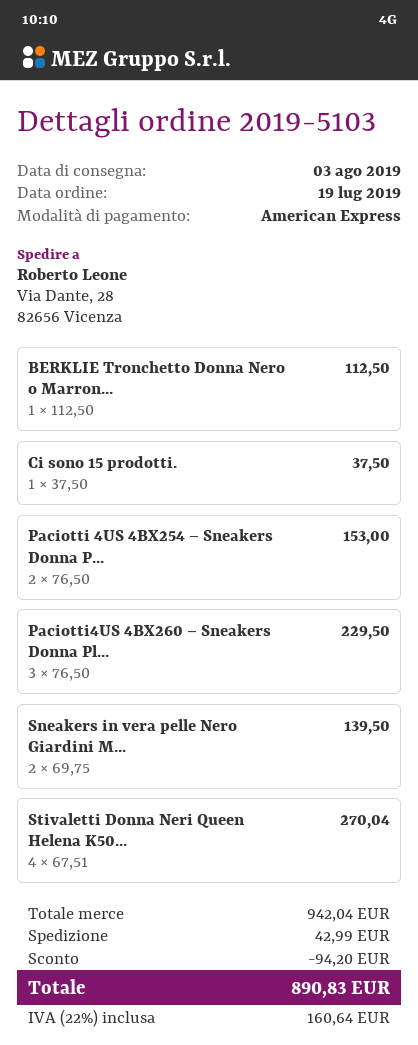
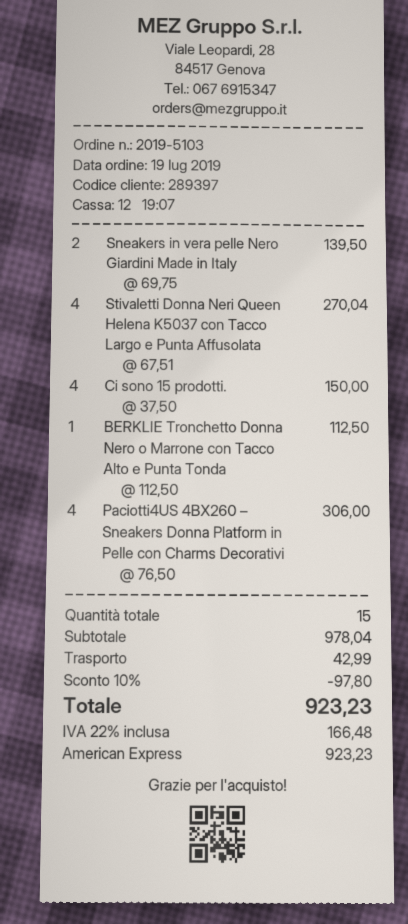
Ci sono 15 prodotti.: 1 x 37.50 = 37.50 -> 4 x 37.50 = 150.00
Paciotti 4US 4BX254 – Sneakers Donna P...: 2 x 76.50 = 153.00 -> none
Paciotti4US 4BX260 – Sneakers Donna Pl...: 3 x 76.50 = 229.50 -> 4 x 76.50 = 306.00
subtotal: 942.04 -> 978.04
discount: 94.20 -> 97.80
tax: 22% = 160.64 -> 22% = 166.48
total: 890.83 -> 923.23

